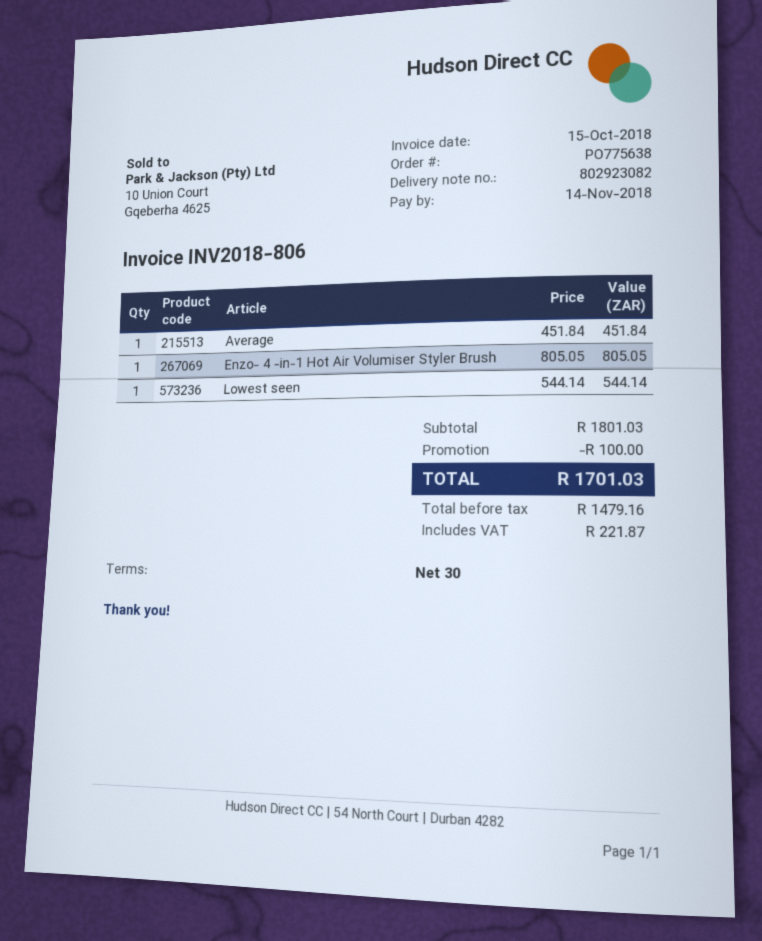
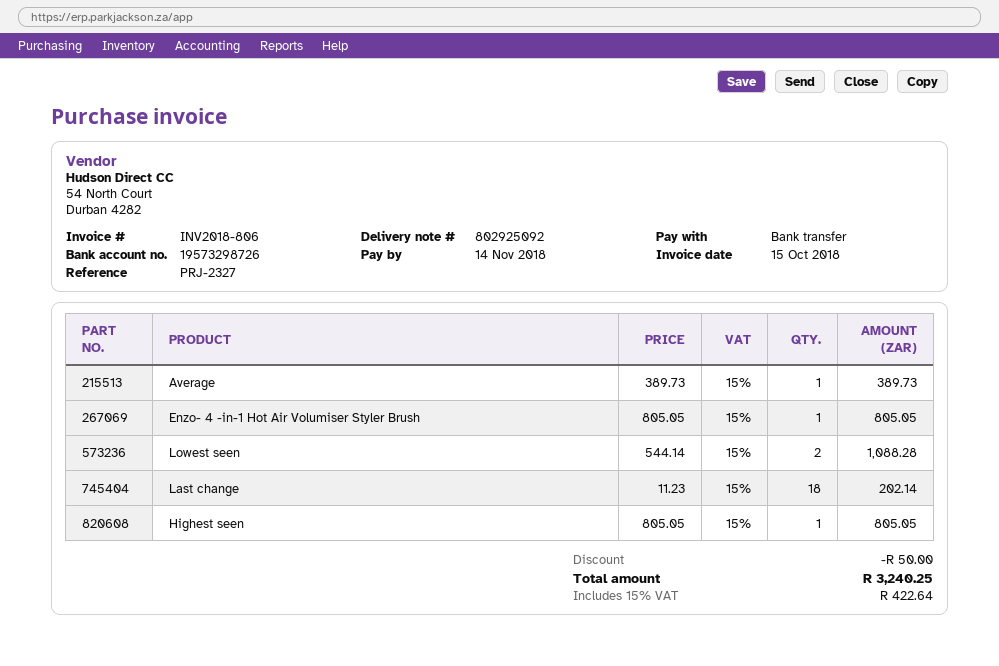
delivery note number: 802923082 -> 802925092
Average: 1 x 451.84 = 451.84 -> 1 x 389.73 = 389.73
Lowest seen: 1 x 544.14 = 544.14 -> 2 x 544.14 = 1088.28
Last change: none -> 18 x 11.23 = 202.14
Highest seen: none -> 1 x 805.05 = 805.05
discount: 100.00 -> 50.00
tax: 221.87 -> 422.64
total: 1701.03 -> 3240.25

